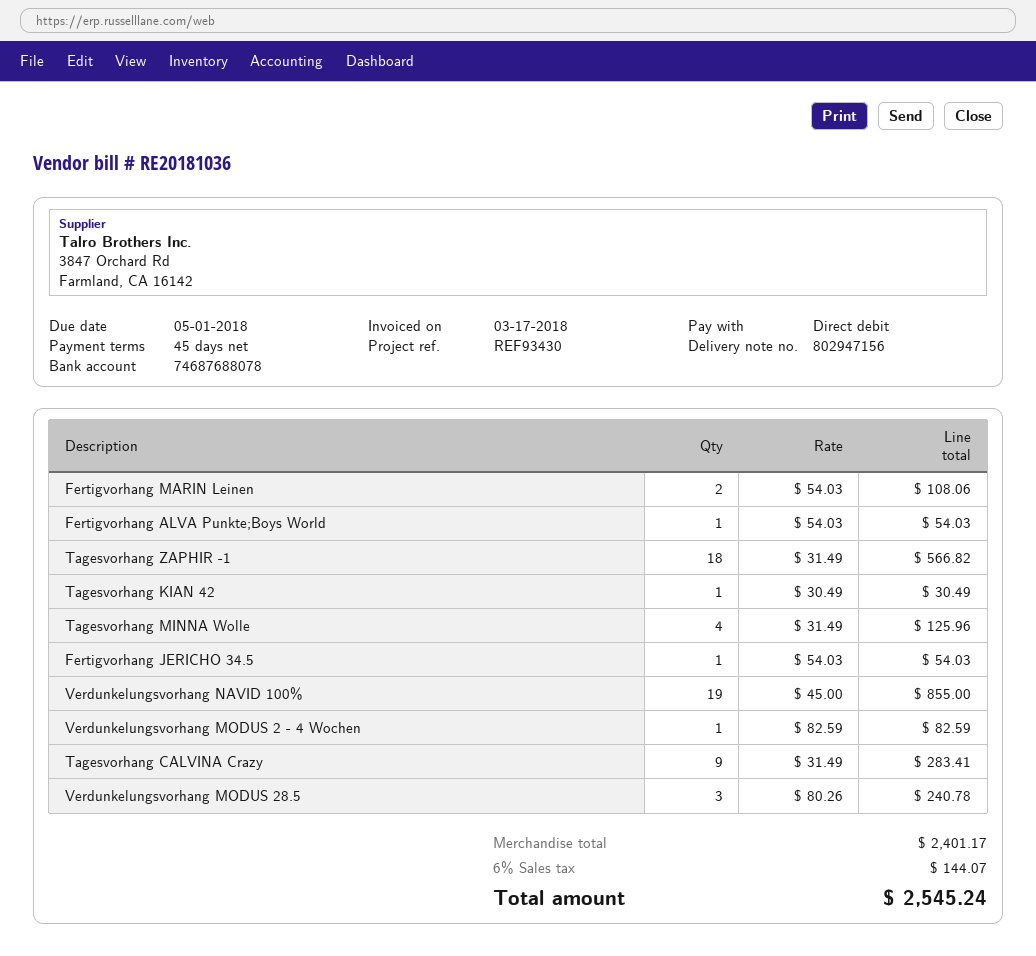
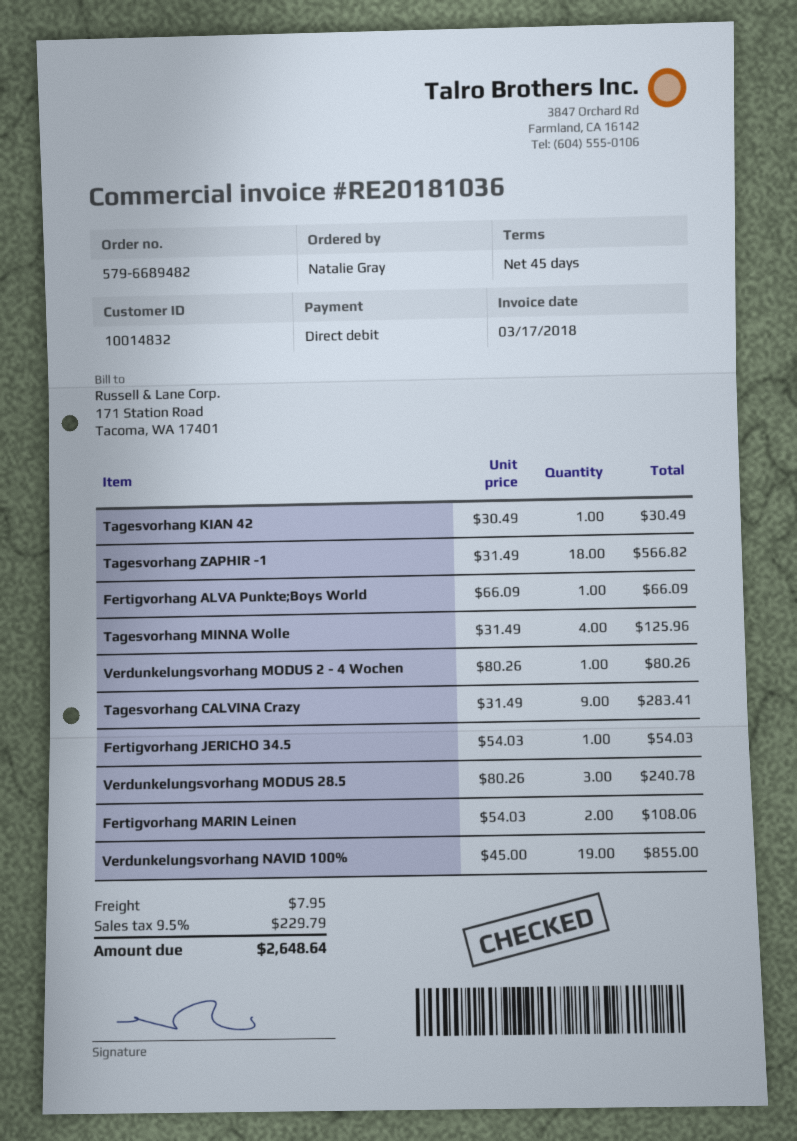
Fertigvorhang ALVA Punkte;Boys World: 1 x 54.03 = 54.03 -> 1 x 66.09 = 66.09
Verdunkelungsvorhang MODUS 2 - 4 Wochen: 1 x 82.59 = 82.59 -> 1 x 80.26 = 80.26
shipping: none -> 7.95
tax: 6% = 144.07 -> 9.5% = 229.79
total: 2545.24 -> 2648.64

